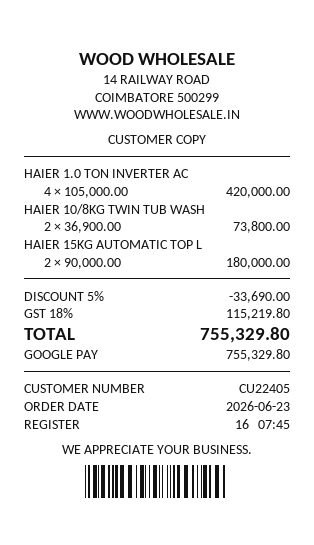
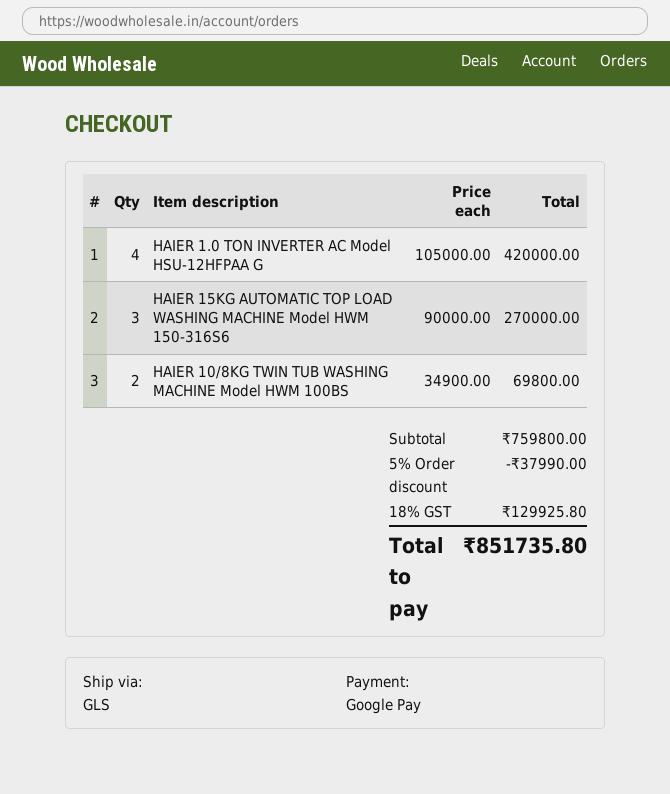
HAIER 10/8KG TWIN TUB WASH: 2 x 36900.00 = 73800.00 -> 2 x 34900.00 = 69800.00
HAIER 15KG AUTOMATIC TOP L: 2 x 90000.00 = 180000.00 -> 3 x 90000.00 = 270000.00
discount: 5% = 33690.00 -> 5% = 37990.00
tax: 18% = 115219.80 -> 18% = 129925.80
total: 755329.80 -> 851735.80

